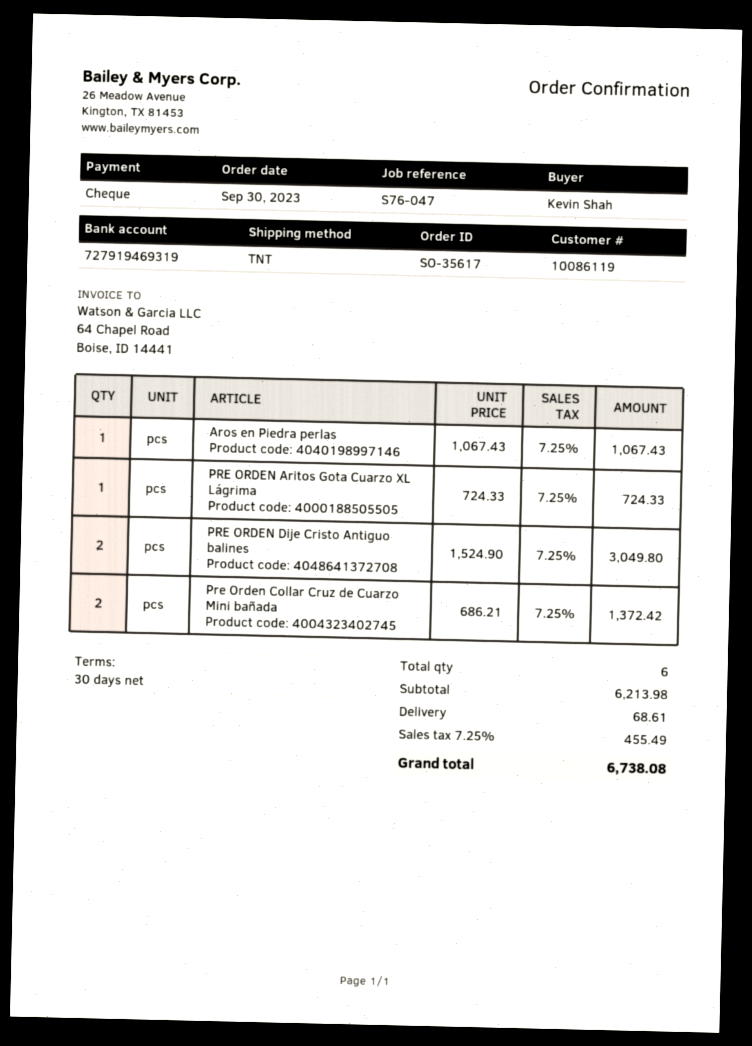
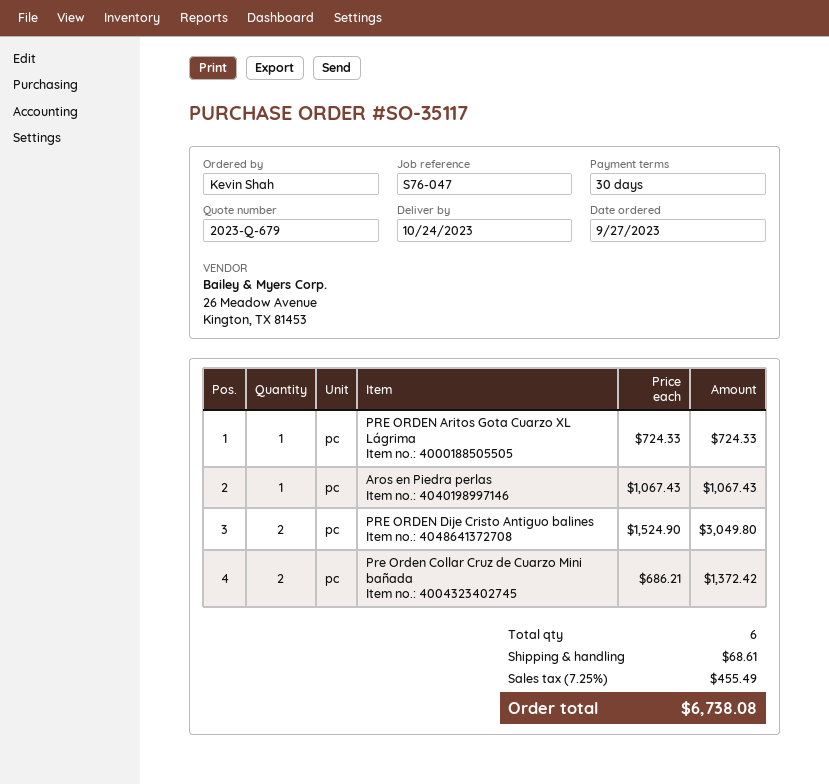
order number: SO-35617 -> SO-35117
order date: 2023-09-30 -> 2023-09-27

